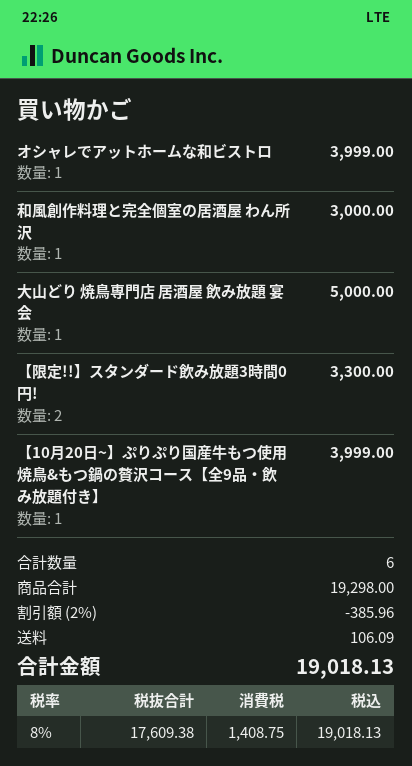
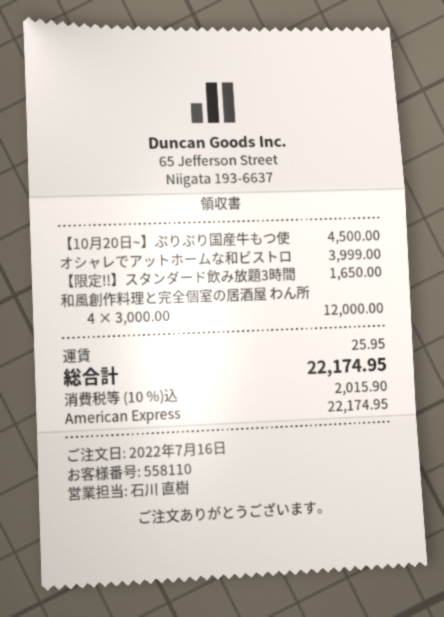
和風創作料理と完全個室の居酒屋 わん所沢: 1 for 3000.00 -> 4 for 12000.00
大山どり 焼鳥専門店 居酒屋 飲み放題 宴会: 1 for 5000.00 -> none
【限定!!】スタンダード飲み放題3時間0円!: 2 for 3300.00 -> 1 for 1650.00
【10月20日~】ぷりぷり国産牛もつ使用 焼鳥&もつ鍋の贅沢コース【全9品・飲み放題付き】: 1 for 3999.00 -> 1 for 4500.00
discount: 2% = 385.96 -> none
shipping: 106.09 -> 25.95
tax: 8% = 1408.75 -> 10% = 2015.90
total: 19018.13 -> 22174.95

